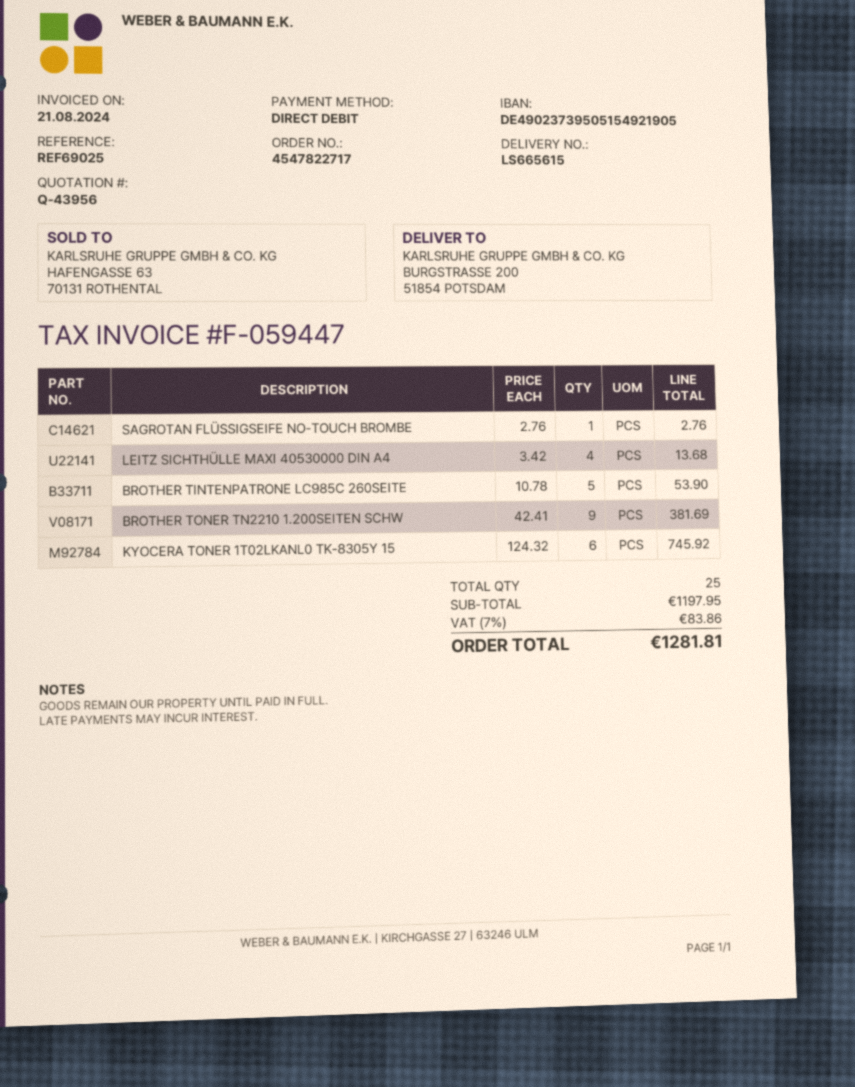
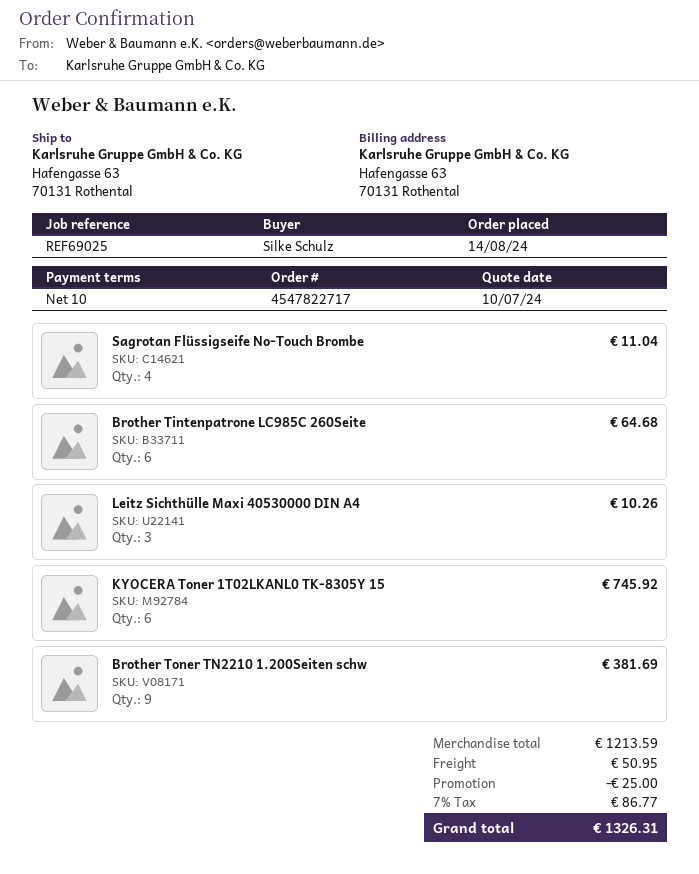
ship to: BURGSTRASSE 200, 51854 POTSDAM -> Hafengasse 63, 70131 Rothental
SAGROTAN FLÜSSIGSEIFE NO-TOUCH BROMBE: 1 for 2.76 -> 4 for 11.04
LEITZ SICHTHÜLLE MAXI 40530000 DIN A4: 4 for 13.68 -> 3 for 10.26
BROTHER TINTENPATRONE LC985C 260SEITE: 5 for 53.90 -> 6 for 64.68
subtotal: 1197.95 -> 1213.59
discount: none -> 25.00
shipping: none -> 50.95
tax: 7% = 83.86 -> 7% = 86.77
total: 1281.81 -> 1326.31

